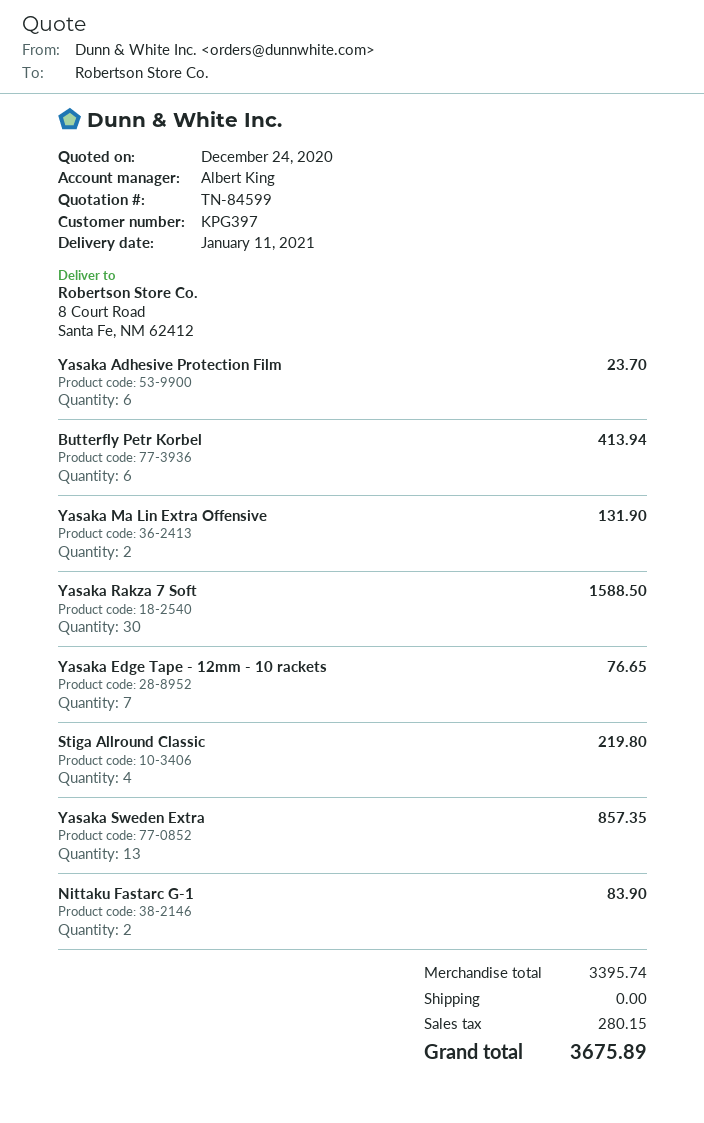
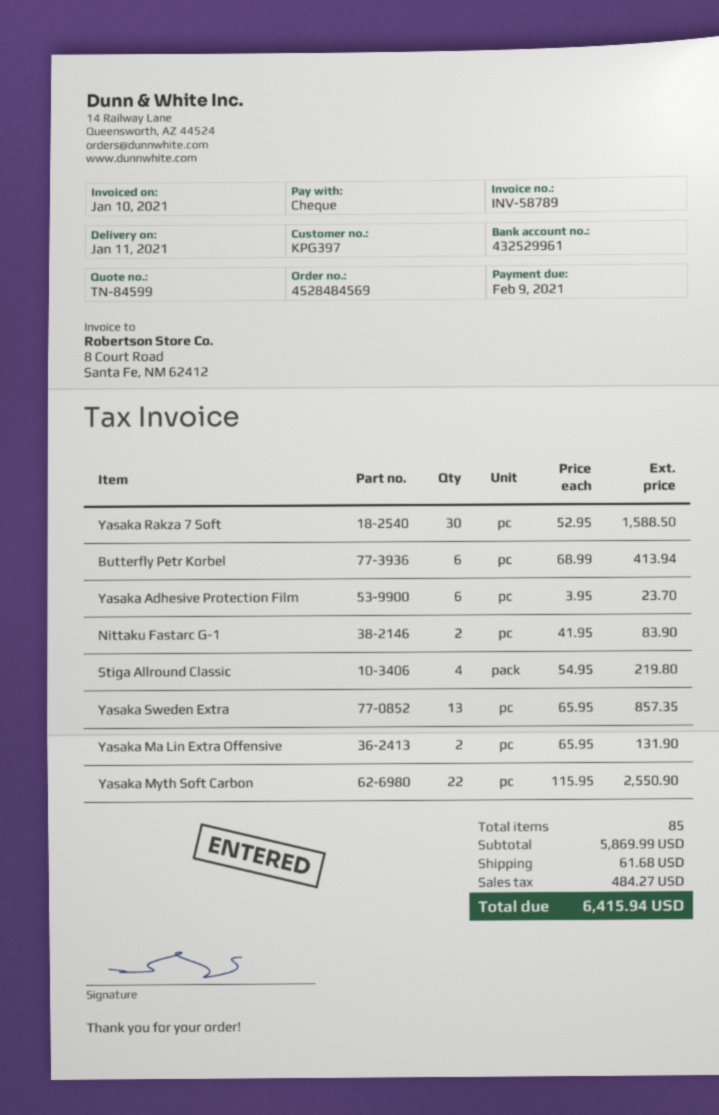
Yasaka Edge Tape - 12mm - 10 rackets: 7 for 76.65 -> none
Yasaka Myth Soft Carbon: none -> 22 for 2550.90
subtotal: 3395.74 -> 5869.99
shipping: 0.00 -> 61.68
tax: 280.15 -> 484.27
total: 3675.89 -> 6415.94

